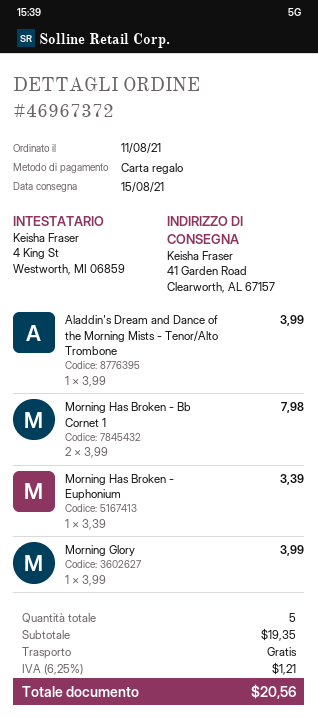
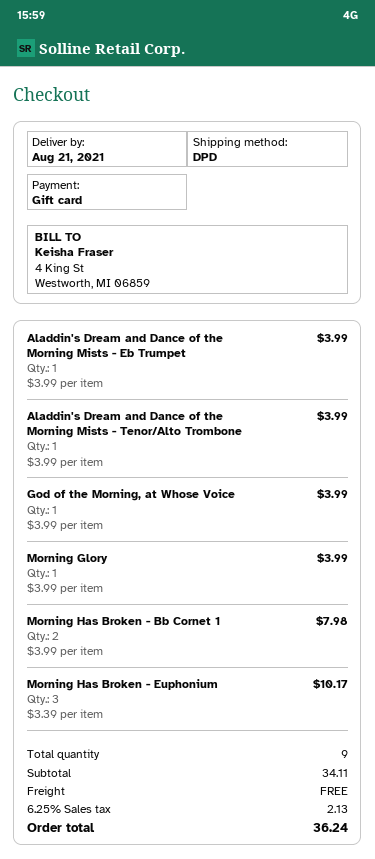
delivery date: 2021-08-15 -> 2021-08-21
Morning Has Broken - Euphonium: 1 x 3.39 = 3.39 -> 3 x 3.39 = 10.17
Aladdin's Dream and Dance of the Morning Mists - Eb Trumpet: none -> 1 x 3.99 = 3.99
God of the Morning, at Whose Voice: none -> 1 x 3.99 = 3.99
total quantity: 5 -> 9
subtotal: 19.35 -> 34.11
tax: 6.25% = 1.21 -> 6.25% = 2.13
total: 20.56 -> 36.24

